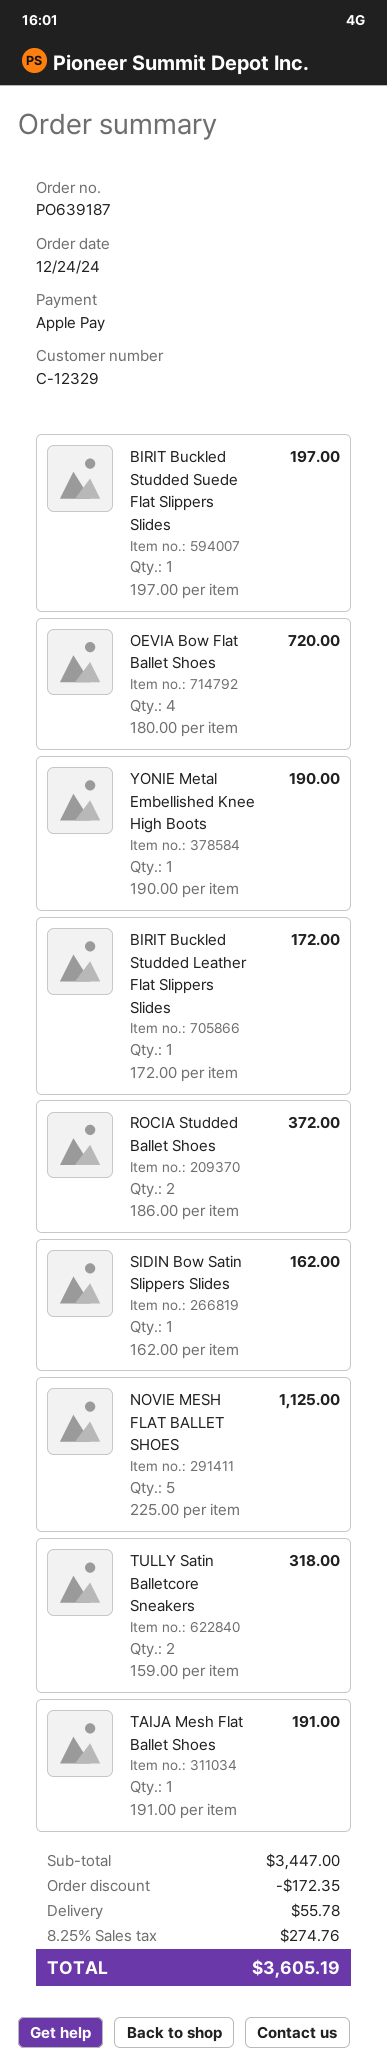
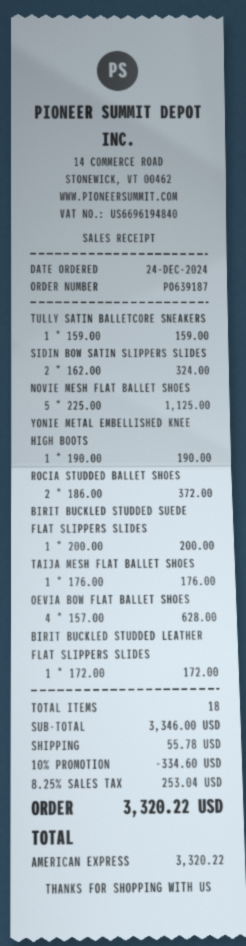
payment method: Apple Pay -> American Express
BIRIT Buckled Studded Suede Flat Slippers Slides: 1 x 197.00 = 197.00 -> 1 x 200.00 = 200.00
OEVIA Bow Flat Ballet Shoes: 4 x 180.00 = 720.00 -> 4 x 157.00 = 628.00
SIDIN Bow Satin Slippers Slides: 1 x 162.00 = 162.00 -> 2 x 162.00 = 324.00
TULLY Satin Balletcore Sneakers: 2 x 159.00 = 318.00 -> 1 x 159.00 = 159.00
TAIJA Mesh Flat Ballet Shoes: 1 x 191.00 = 191.00 -> 1 x 176.00 = 176.00
subtotal: 3447.00 -> 3346.00
discount: 172.35 -> 334.60
tax: 8.25% = 274.76 -> 8.25% = 253.04
total: 3605.19 -> 3320.22

